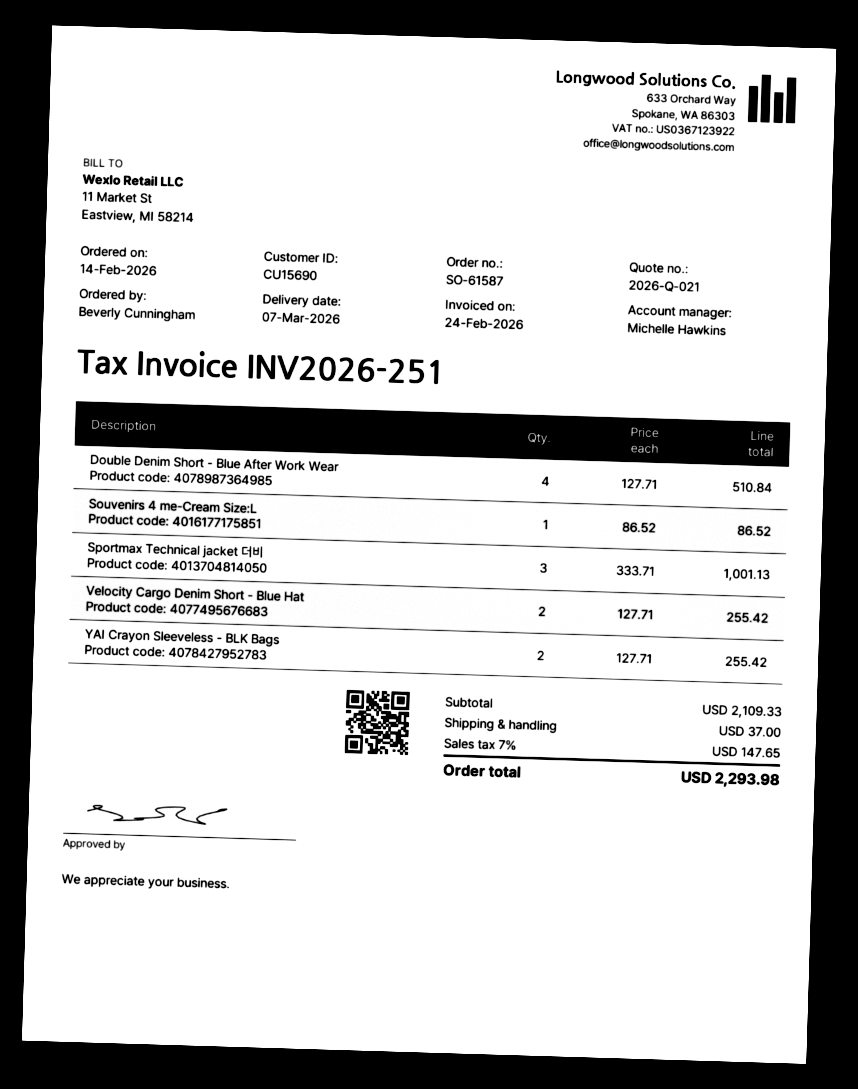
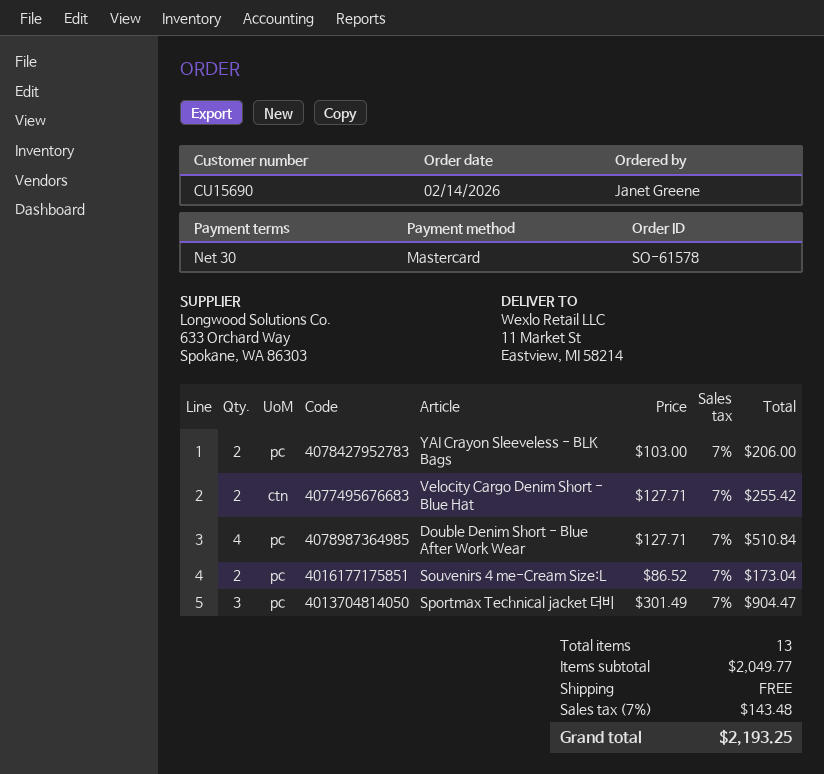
order number: SO-61587 -> SO-61578
ordered by: Beverly Cunningham -> Janet Greene
Souvenirs 4 me-Cream Size:L: 1 x 86.52 = 86.52 -> 2 x 86.52 = 173.04
Sportmax Technical jacket 더비: 3 x 333.71 = 1001.13 -> 3 x 301.49 = 904.47
YAI Crayon Sleeveless - BLK Bags: 2 x 127.71 = 255.42 -> 2 x 103.00 = 206.00
subtotal: 2109.33 -> 2049.77
shipping: 37.00 -> 0.00
tax: 7% = 147.65 -> 7% = 143.48
total: 2293.98 -> 2193.25

